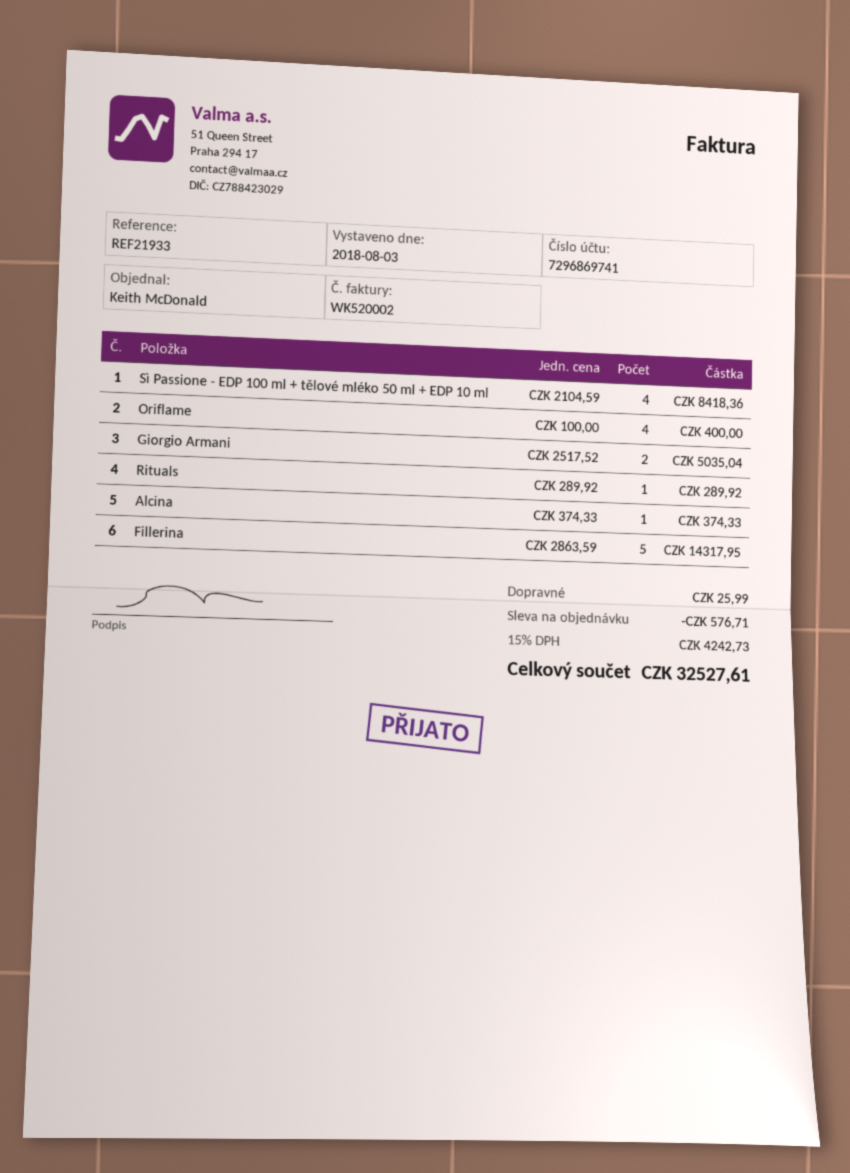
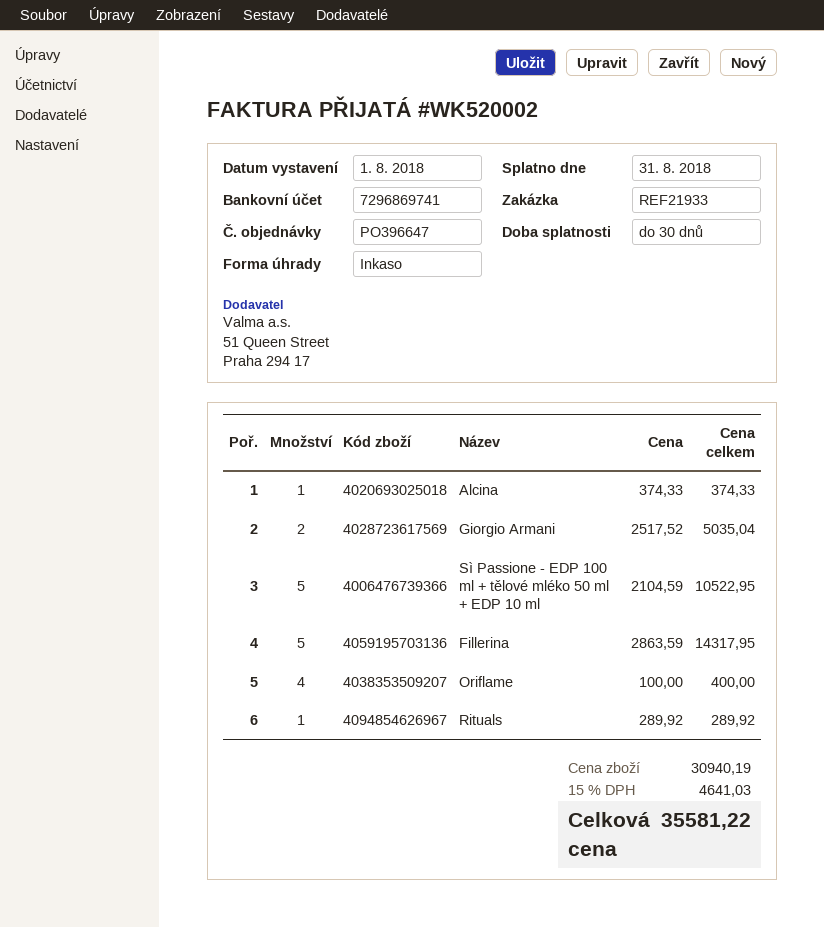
invoice date: 2018-08-03 -> 2018-08-01
Sì Passione - EDP 100 ml + tělové mléko 50 ml + EDP 10 ml: 4 x 2104.59 = 8418.36 -> 5 x 2104.59 = 10522.95
discount: 576.71 -> none
shipping: 25.99 -> none
tax: 15% = 4242.73 -> 15% = 4641.03
total: 32527.61 -> 35581.22

